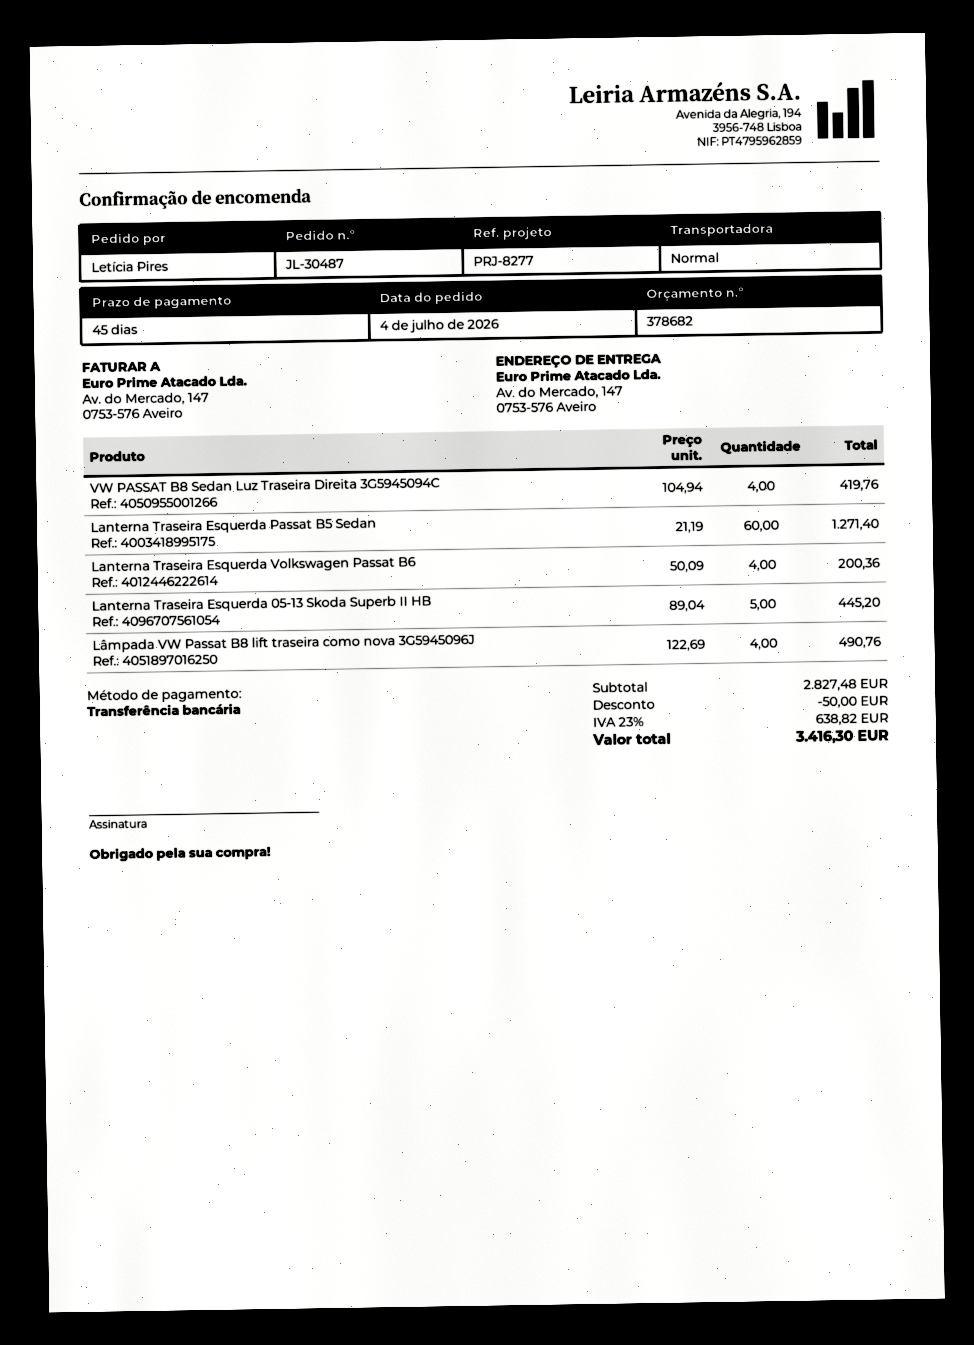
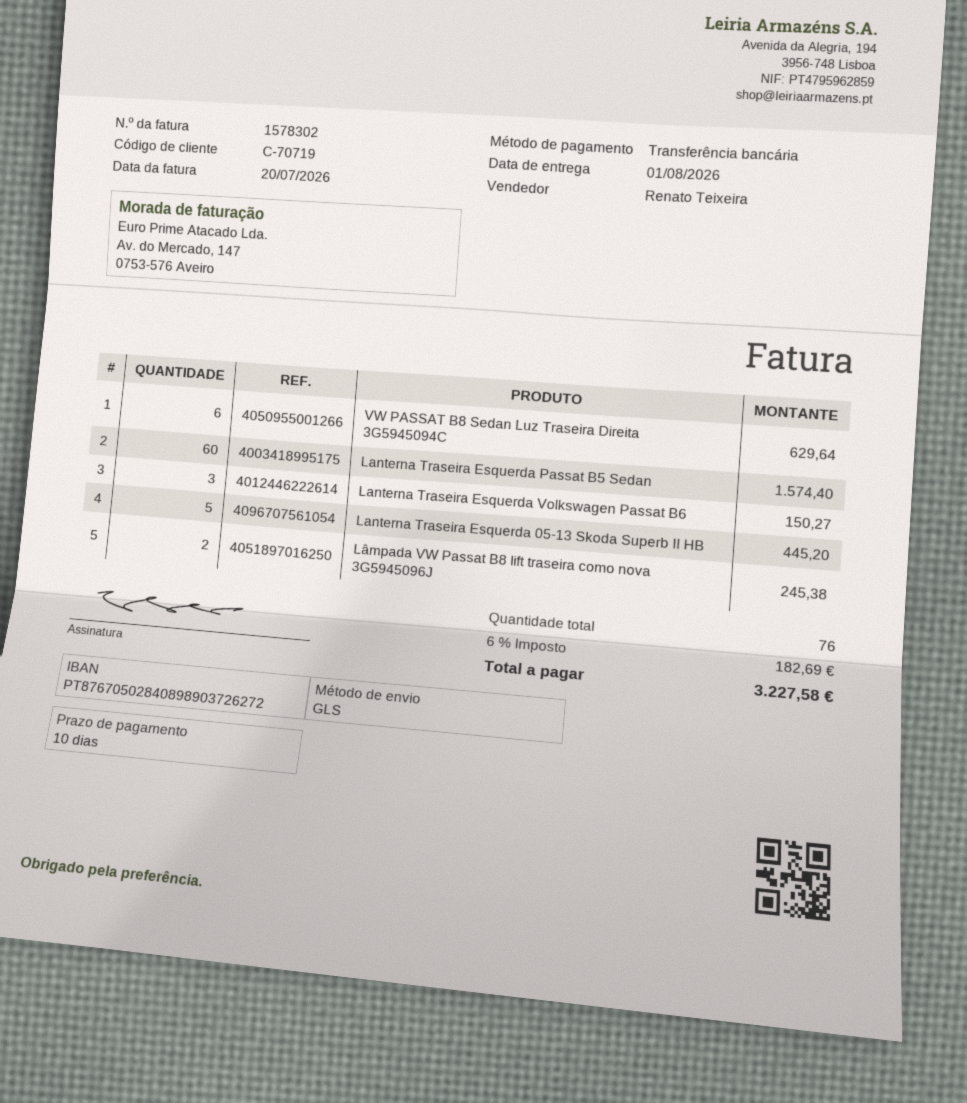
payment terms: 45 days -> 10 days
shipping method: standard -> GLS
VW PASSAT B8 Sedan Luz Traseira Direita 3G5945094C: 4 for 419.76 -> 6 for 629.64
Lanterna Traseira Esquerda Passat B5 Sedan: 60 for 1271.40 -> 60 for 1574.40
Lanterna Traseira Esquerda Volkswagen Passat B6: 4 for 200.36 -> 3 for 150.27
Lâmpada VW Passat B8 lift traseira como nova 3G5945096J: 4 for 490.76 -> 2 for 245.38
discount: 50.00 -> none
tax: 23% = 638.82 -> 6% = 182.69
total: 3416.30 -> 3227.58

